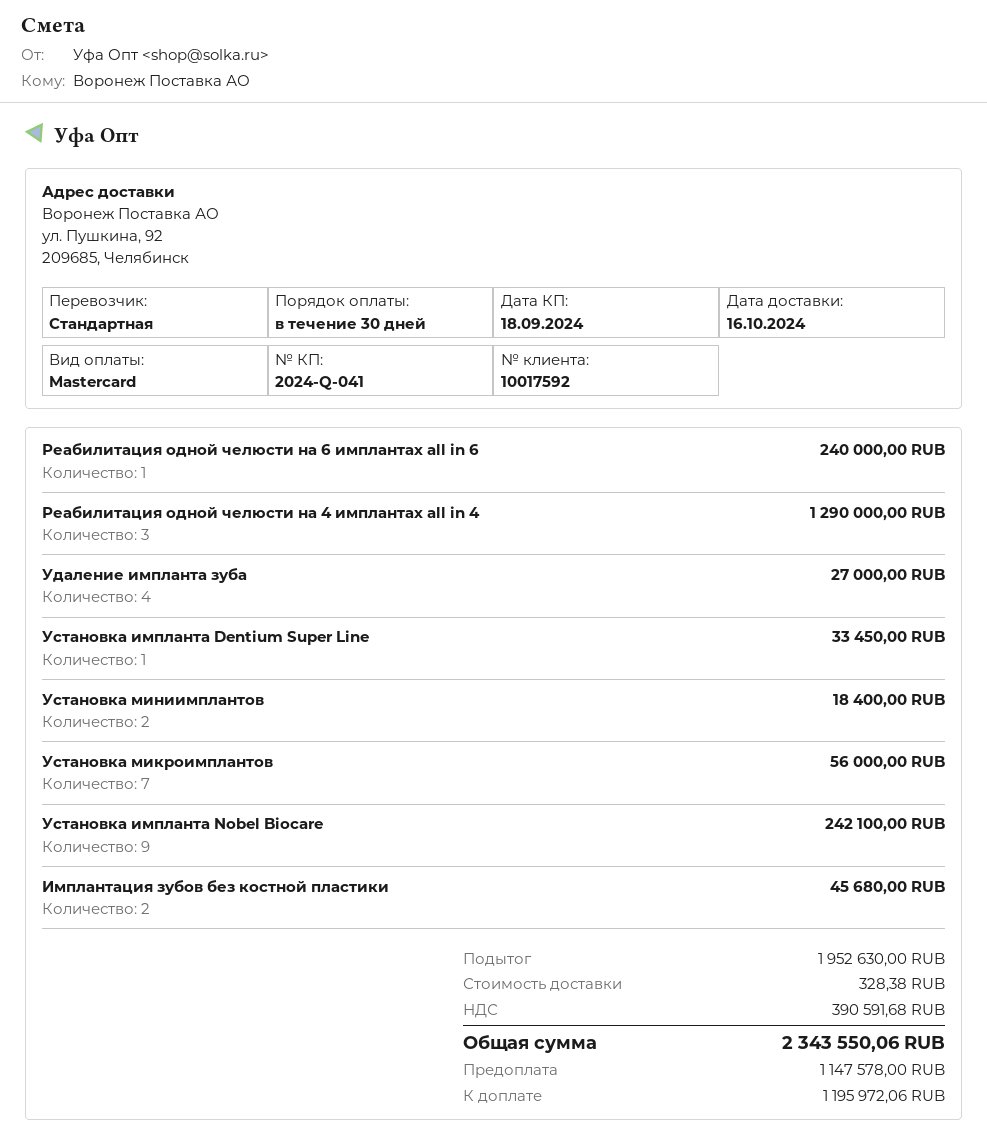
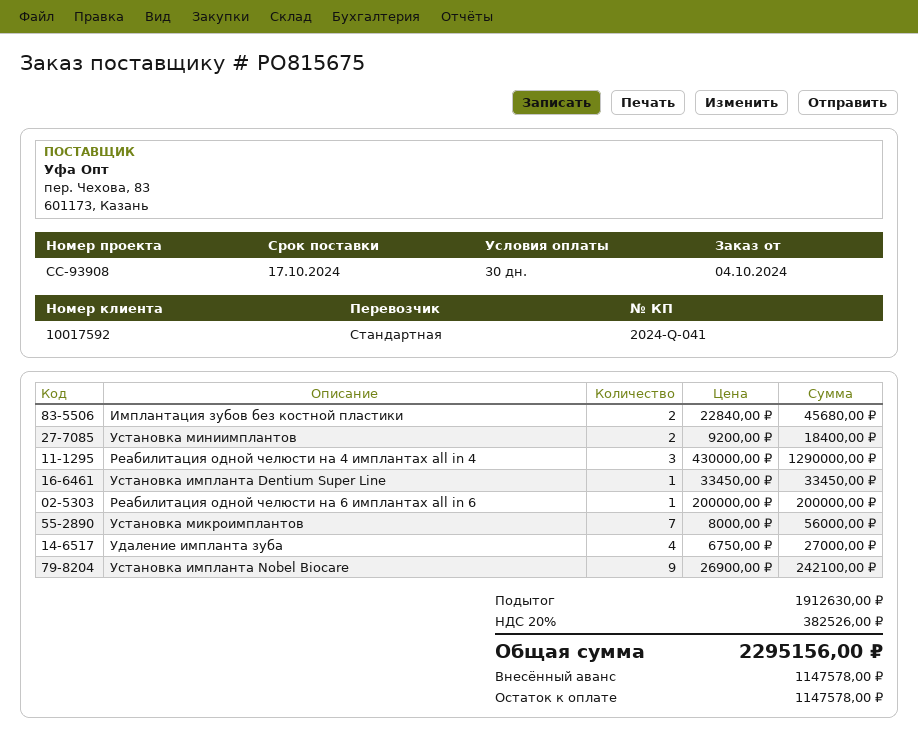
delivery date: 2024-10-16 -> 2024-10-17
Реабилитация одной челюсти на 6 имплантах all in 6: 1 for 240000.00 -> 1 for 200000.00
subtotal: 1952630.00 -> 1912630.00
shipping: 328.38 -> none
tax: 390591.68 -> 382526.00
total: 2343550.06 -> 2295156.00
balance: 1195972.06 -> 1147578.00

